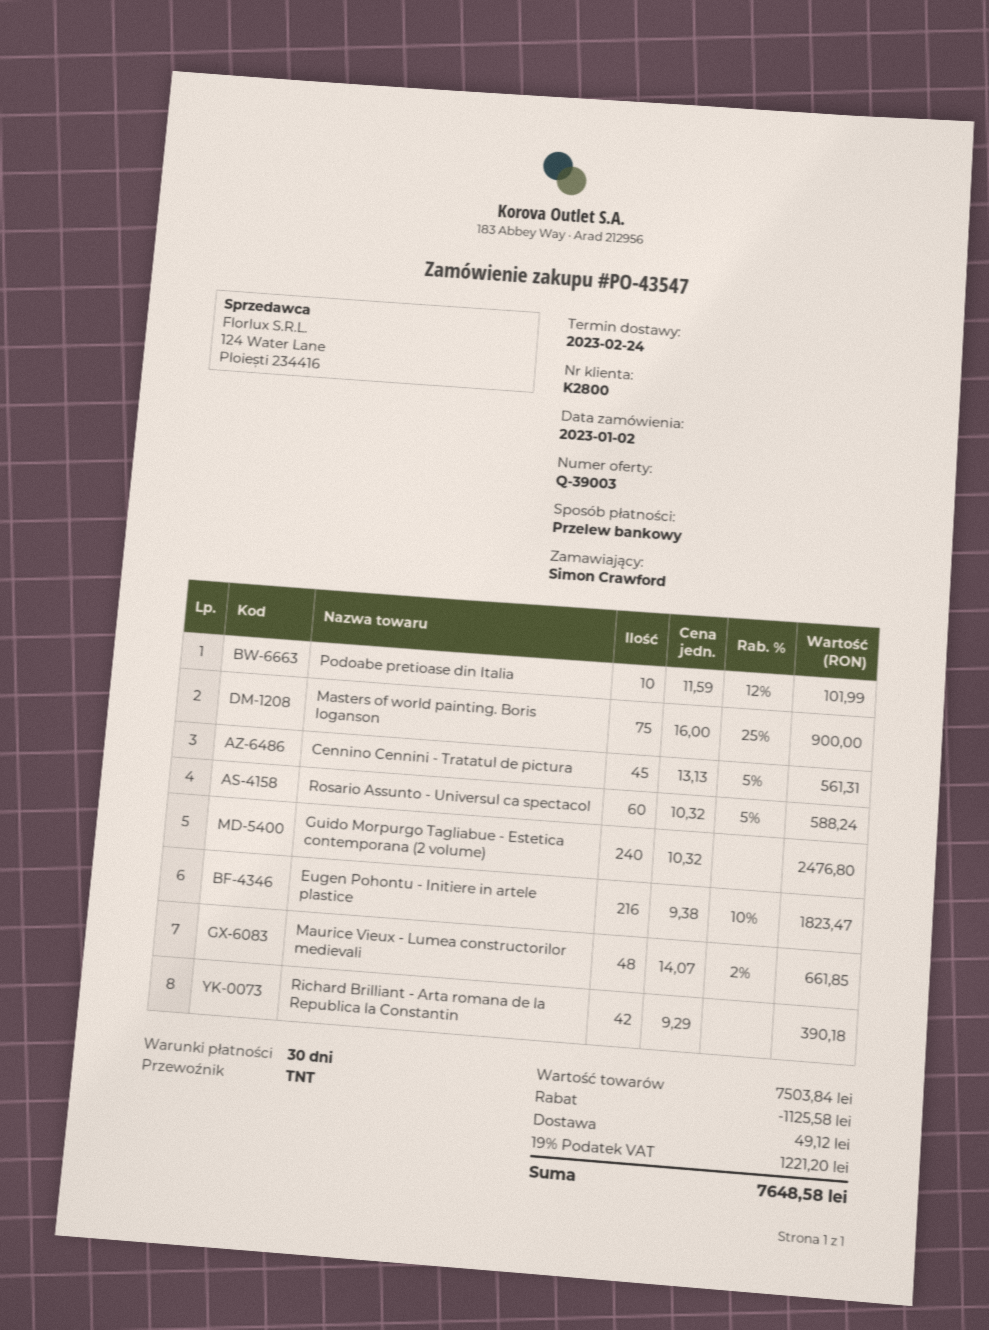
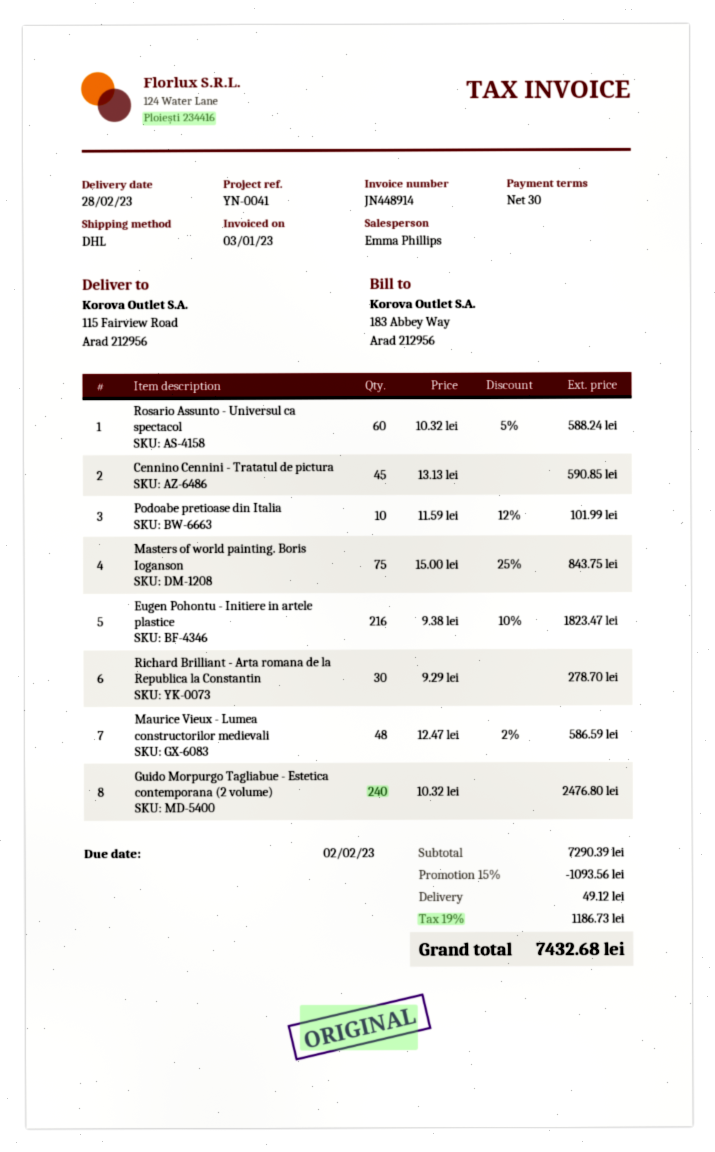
delivery date: 2023-02-24 -> 2023-02-28
shipping method: TNT -> DHL
Masters of world painting. Boris Ioganson: 75 x 16.00 - 25% = 900.00 -> 75 x 15.00 - 25% = 843.75
Cennino Cennini - Tratatul de pictura: 45 x 13.13 - 5% = 561.31 -> 45 x 13.13 = 590.85
Maurice Vieux - Lumea constructorilor medievali: 48 x 14.07 - 2% = 661.85 -> 48 x 12.47 - 2% = 586.59
Richard Brilliant - Arta romana de la Republica la Constantin: 42 x 9.29 = 390.18 -> 30 x 9.29 = 278.70
subtotal: 7503.84 -> 7290.39
discount: 1125.58 -> 1093.56
tax: 19% = 1221.20 -> 19% = 1186.73
total: 7648.58 -> 7432.68

